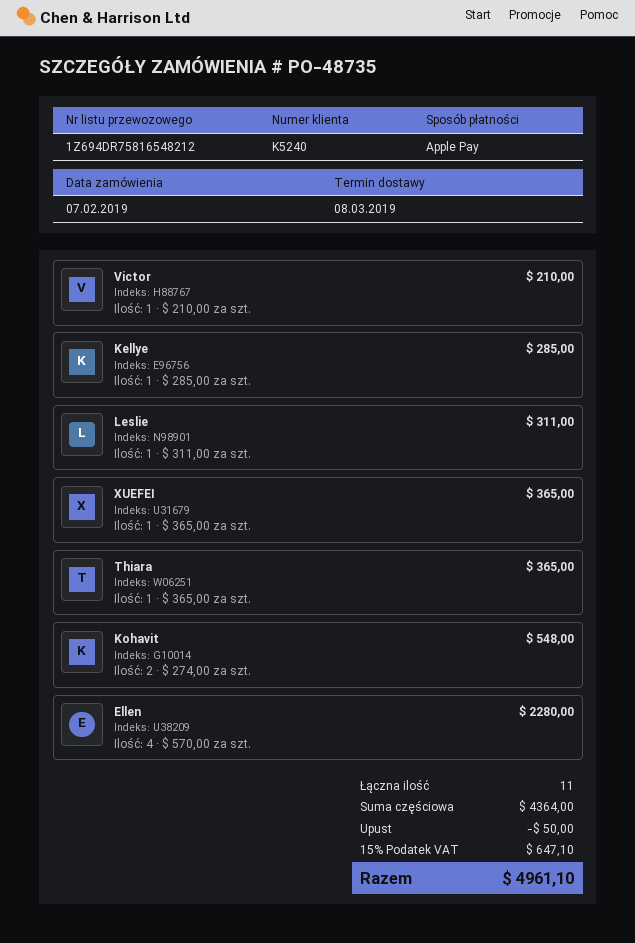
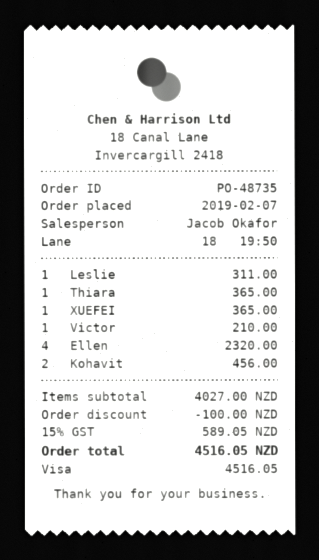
payment method: Apple Pay -> Visa
Kellye: 1 for 285.00 -> none
Kohavit: 2 for 548.00 -> 2 for 456.00
Ellen: 4 for 2280.00 -> 4 for 2320.00
subtotal: 4364.00 -> 4027.00
discount: 50.00 -> 100.00
tax: 15% = 647.10 -> 15% = 589.05
total: 4961.10 -> 4516.05

